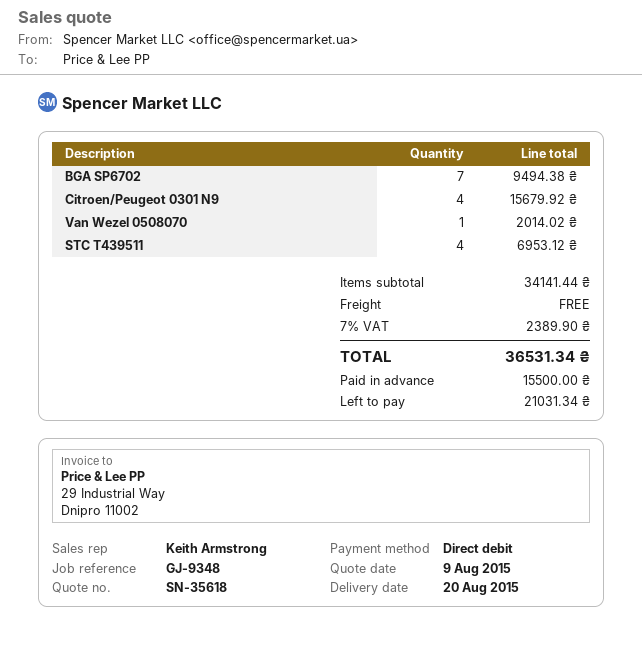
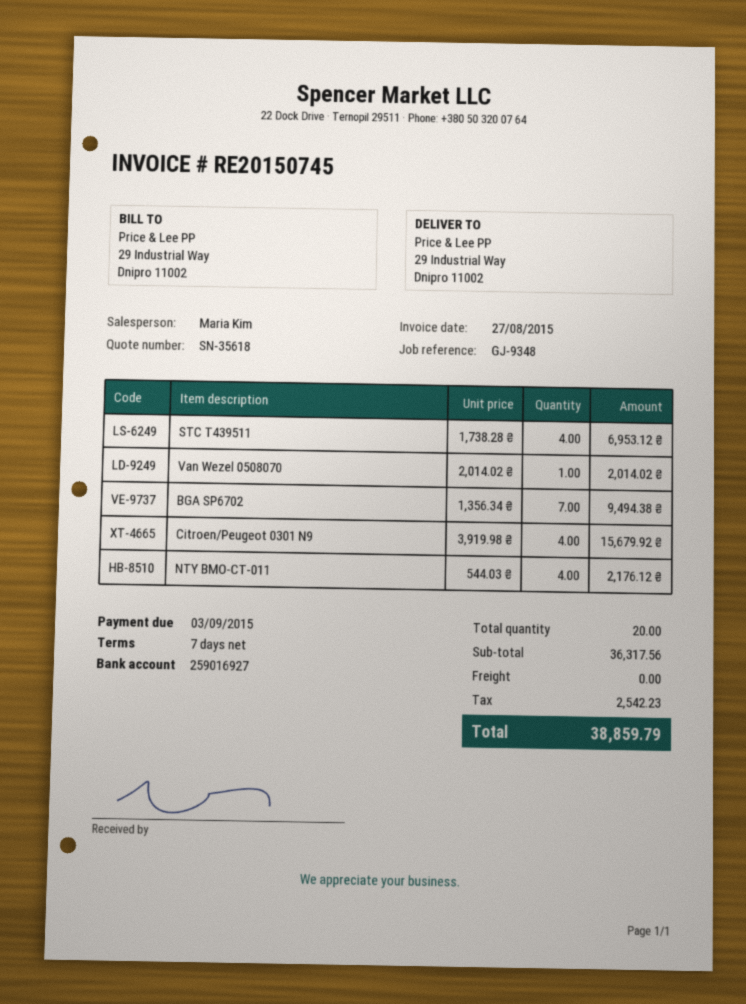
sales rep: Keith Armstrong -> Maria Kim
NTY BMO-CT-011: none -> 4 for 2176.12
subtotal: 34141.44 -> 36317.56
tax: 2389.90 -> 2542.23
total: 36531.34 -> 38859.79

